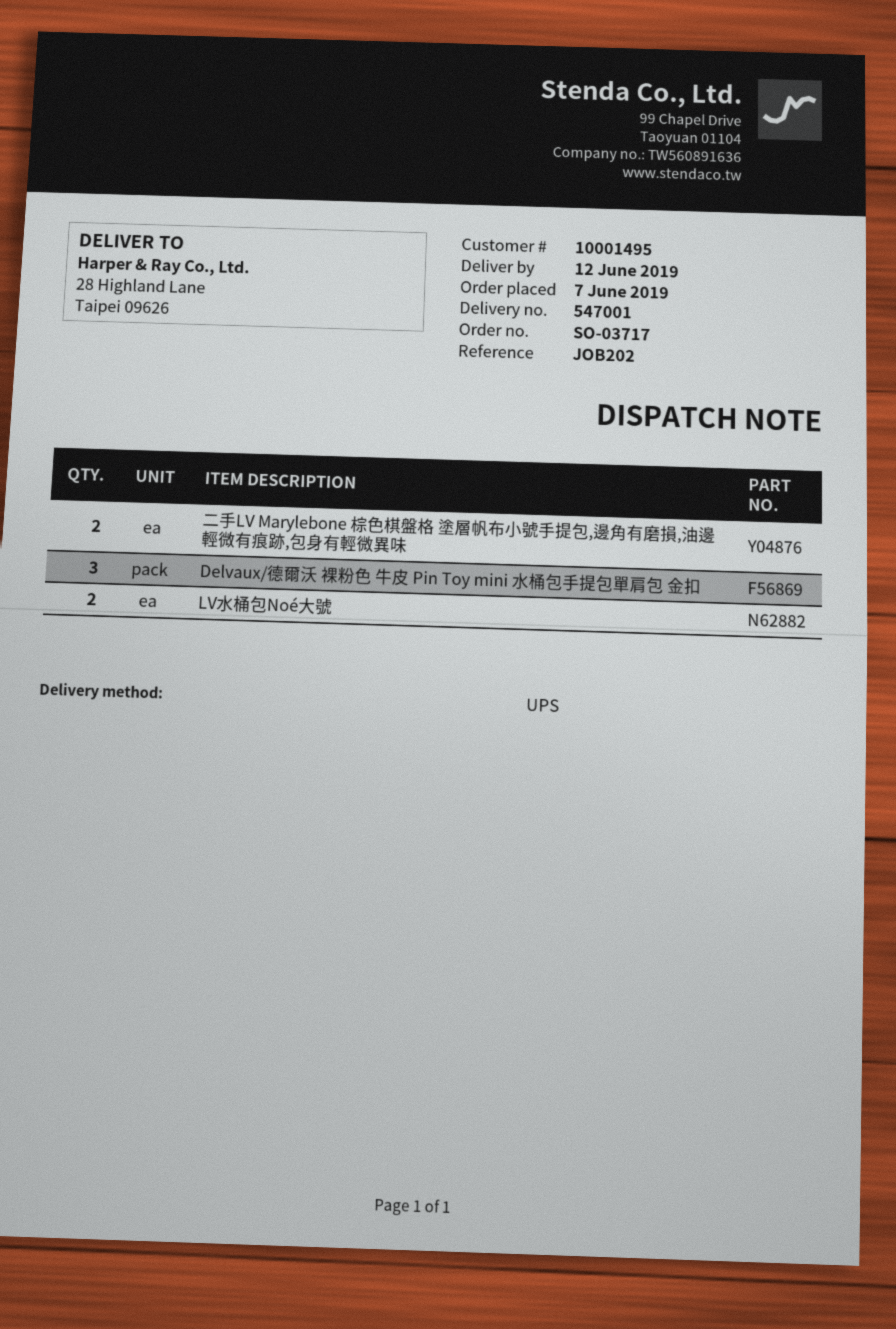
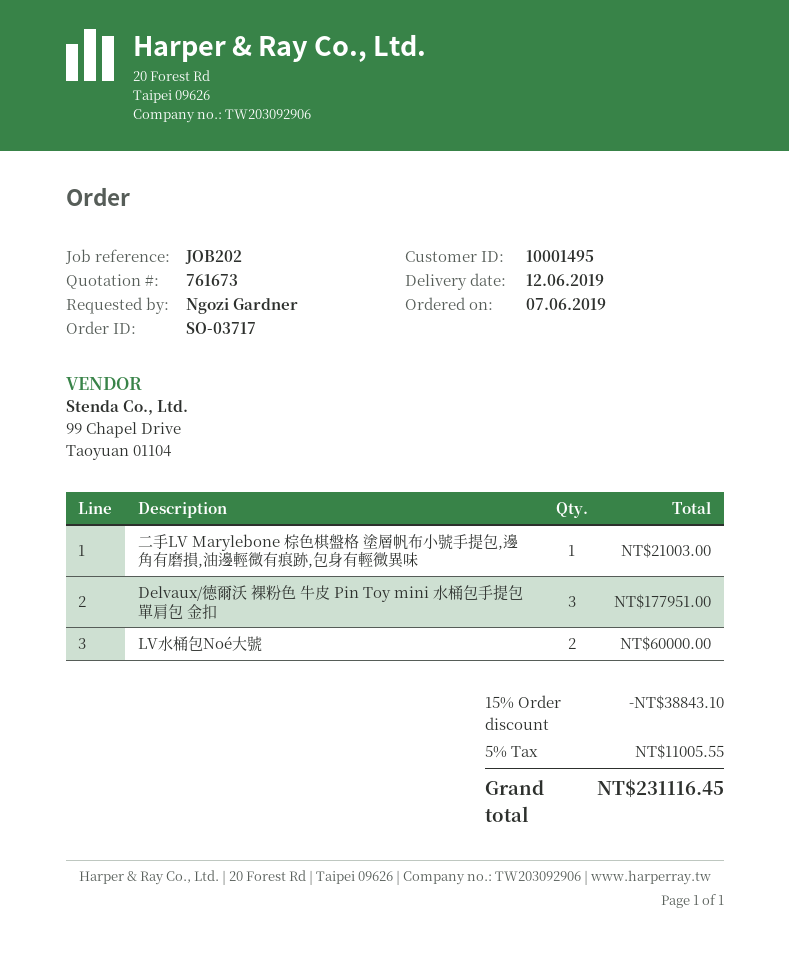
二手LV Marylebone 棕色棋盤格 塗層帆布小號手提包,邊角有磨損,油邊輕微有痕跡,包身有輕微異味: 2 -> 1

